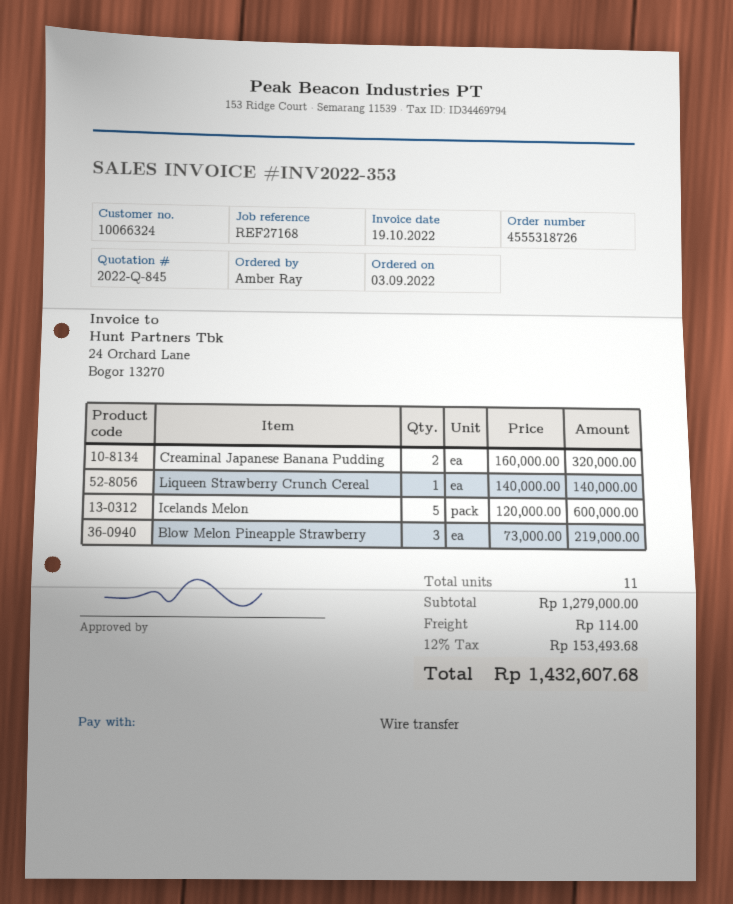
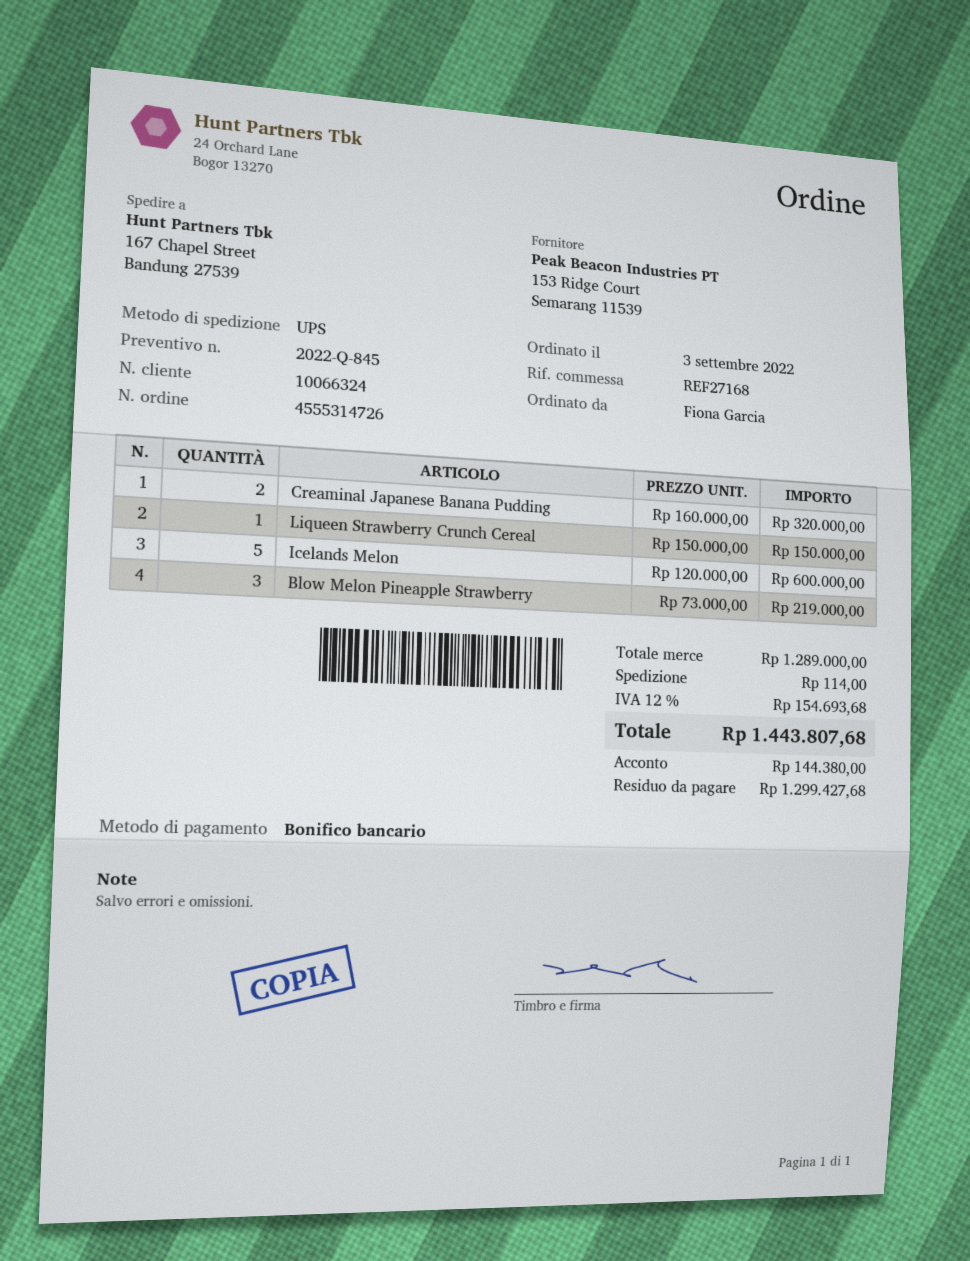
order number: 4555318726 -> 4555314726
ordered by: Amber Ray -> Fiona Garcia
Liqueen Strawberry Crunch Cereal: 1 x 140000.00 = 140000.00 -> 1 x 150000.00 = 150000.00
subtotal: 1279000.00 -> 1289000.00
tax: 12% = 153493.68 -> 12% = 154693.68
total: 1432607.68 -> 1443807.68

